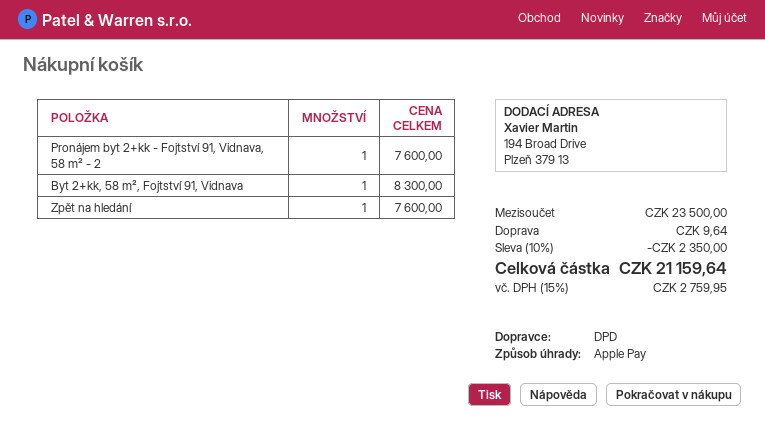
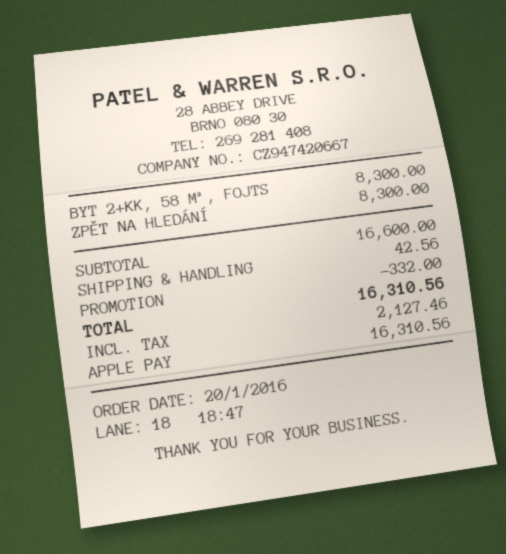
Pronájem byt 2+kk - Fojtství 91, Vidnava, 58 m² - 2: 1 for 7600.00 -> none
Zpět na hledání: 1 for 7600.00 -> 1 for 8300.00
subtotal: 23500.00 -> 16600.00
discount: 2350.00 -> 332.00
shipping: 9.64 -> 42.56
tax: 2759.95 -> 2127.46
total: 21159.64 -> 16310.56

